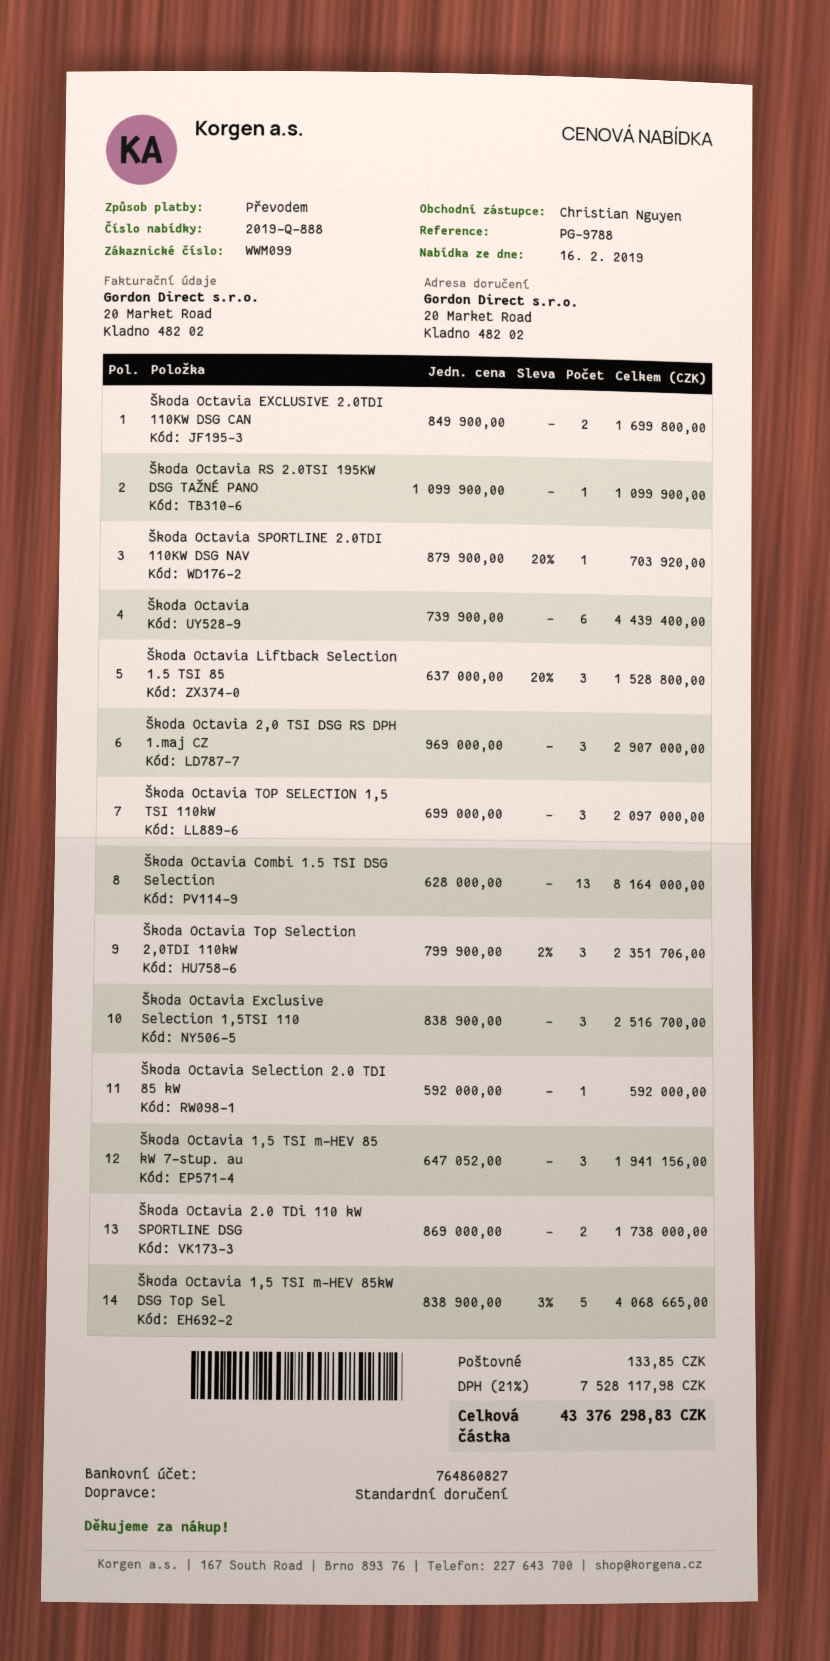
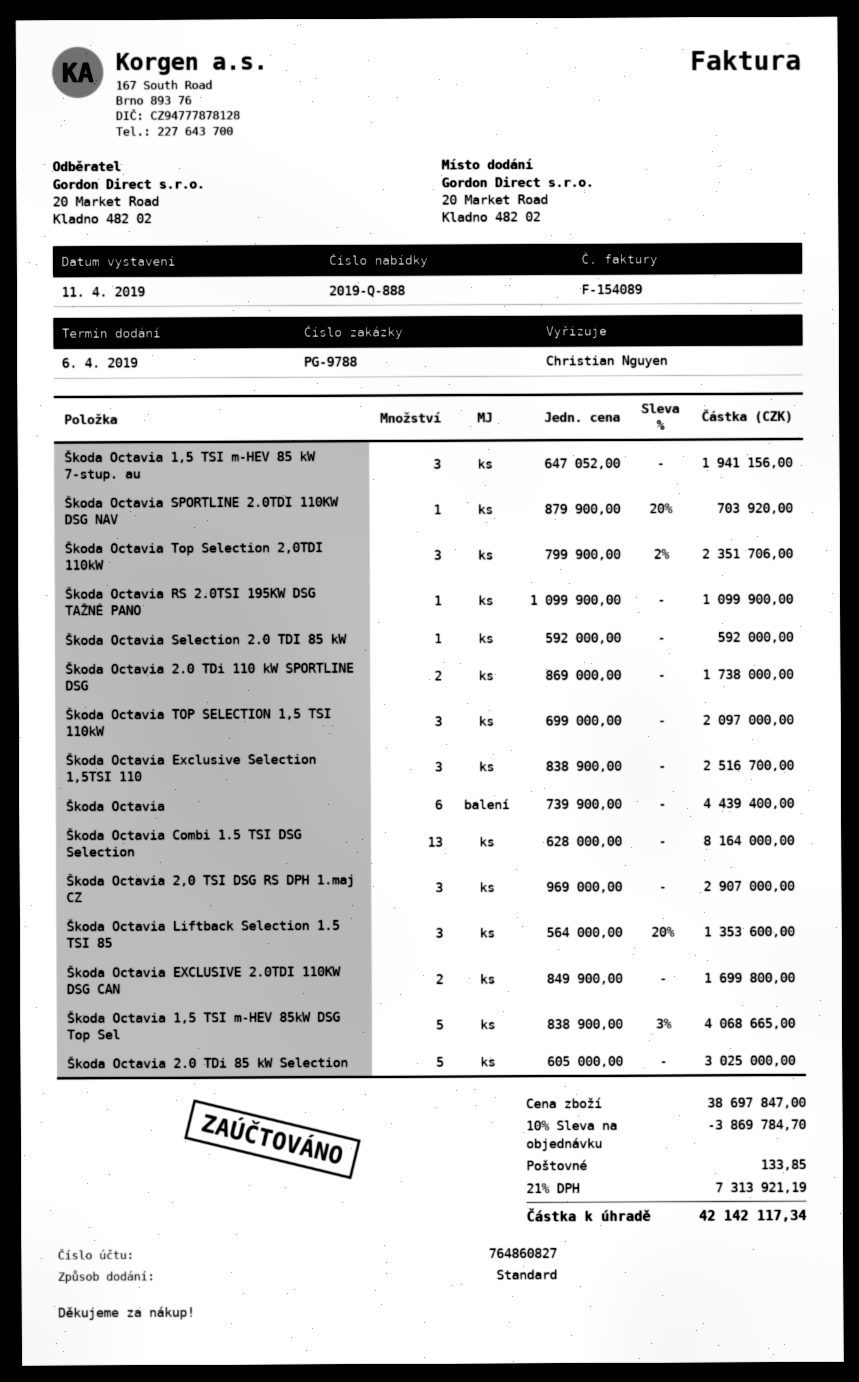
Škoda Octavia Liftback Selection 1.5 TSI 85: 3 x 637000.00 - 20% = 1528800.00 -> 3 x 564000.00 - 20% = 1353600.00
Škoda Octavia 2.0 TDi 85 kW Selection: none -> 5 x 605000.00 = 3025000.00
discount: none -> 10% = 3869784.70
tax: 21% = 7528117.98 -> 21% = 7313921.19
total: 43376298.83 -> 42142117.34

